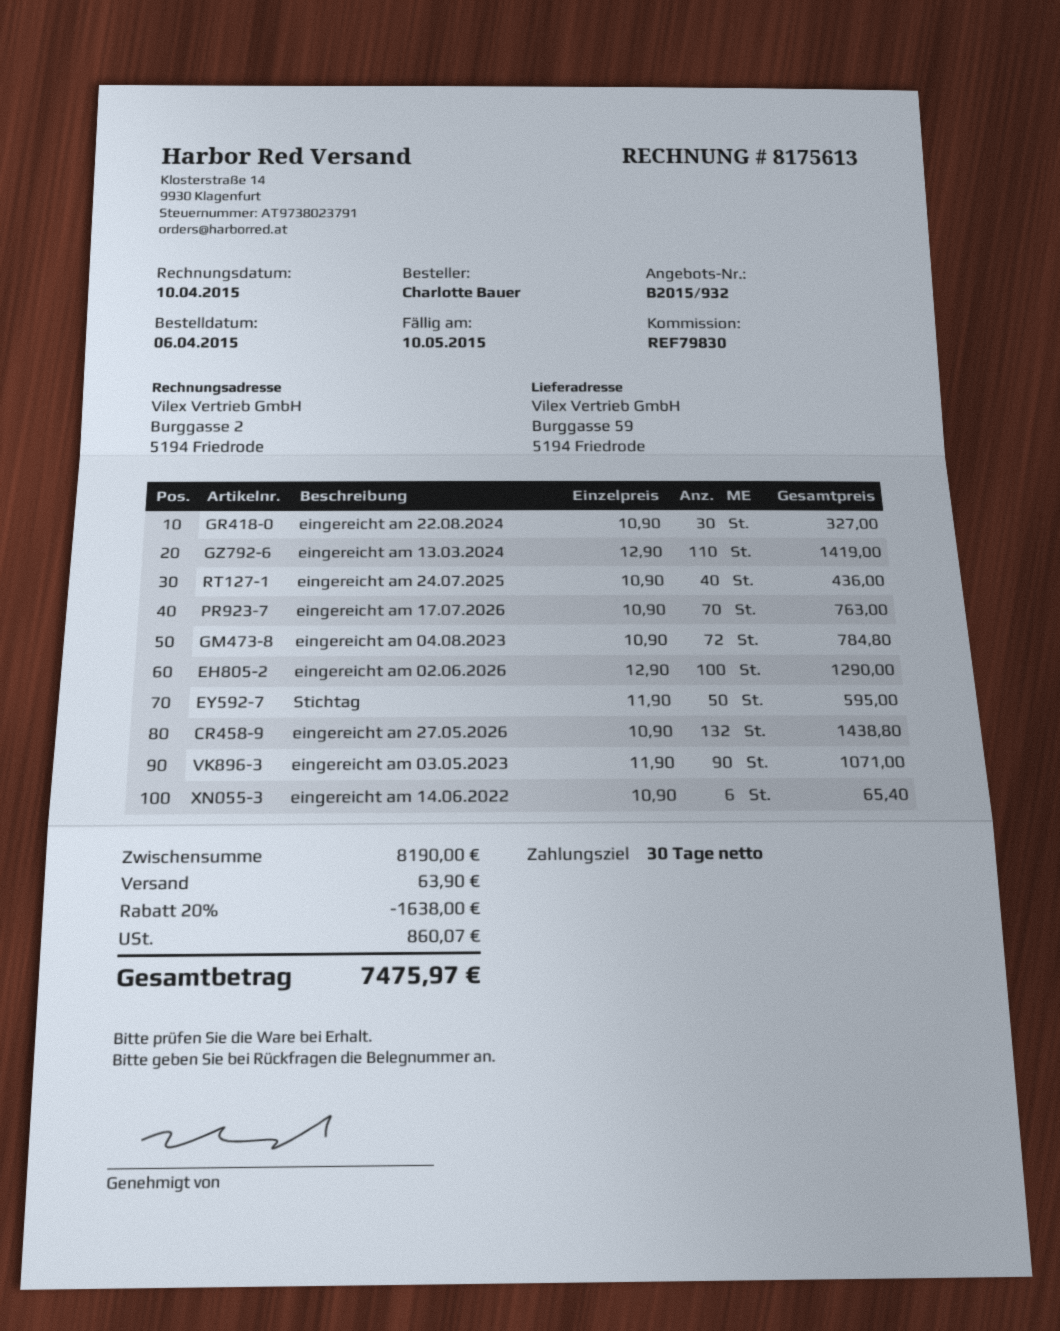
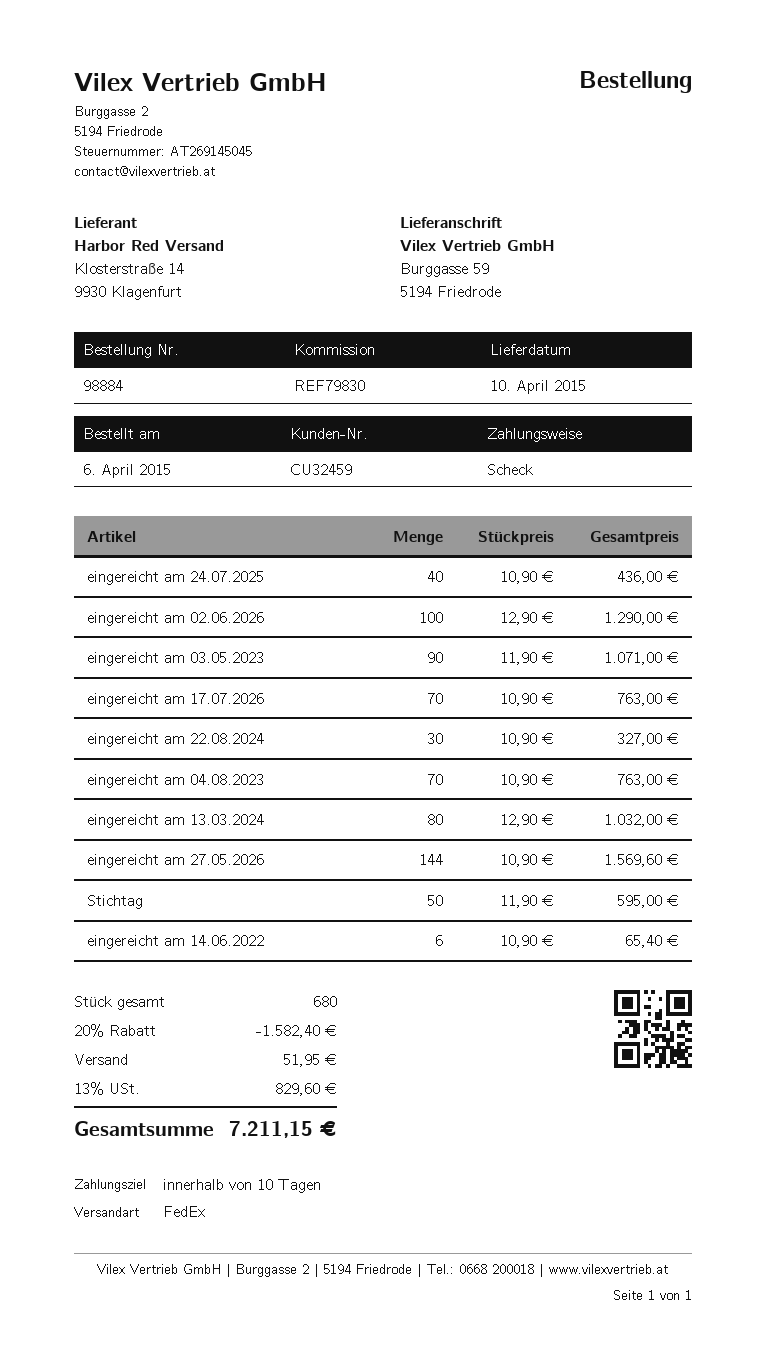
payment terms: 30 days -> 10 days
eingereicht am 13.03.2024: 110 x 12.90 = 1419.00 -> 80 x 12.90 = 1032.00
eingereicht am 04.08.2023: 72 x 10.90 = 784.80 -> 70 x 10.90 = 763.00
eingereicht am 27.05.2026: 132 x 10.90 = 1438.80 -> 144 x 10.90 = 1569.60
discount: 20% = 1638.00 -> 20% = 1582.40
shipping: 63.90 -> 51.95
tax: 860.07 -> 829.60
total: 7475.97 -> 7211.15

